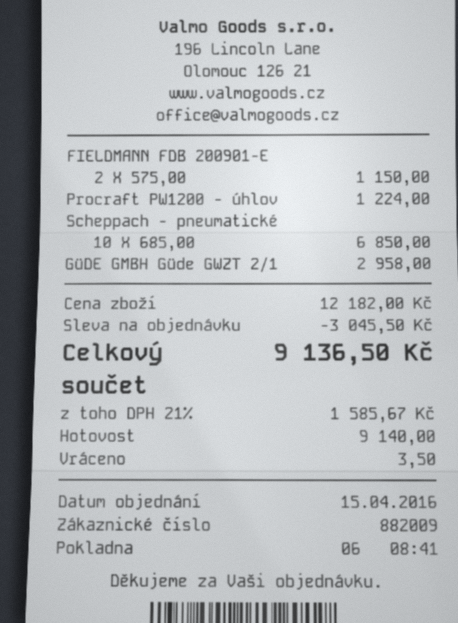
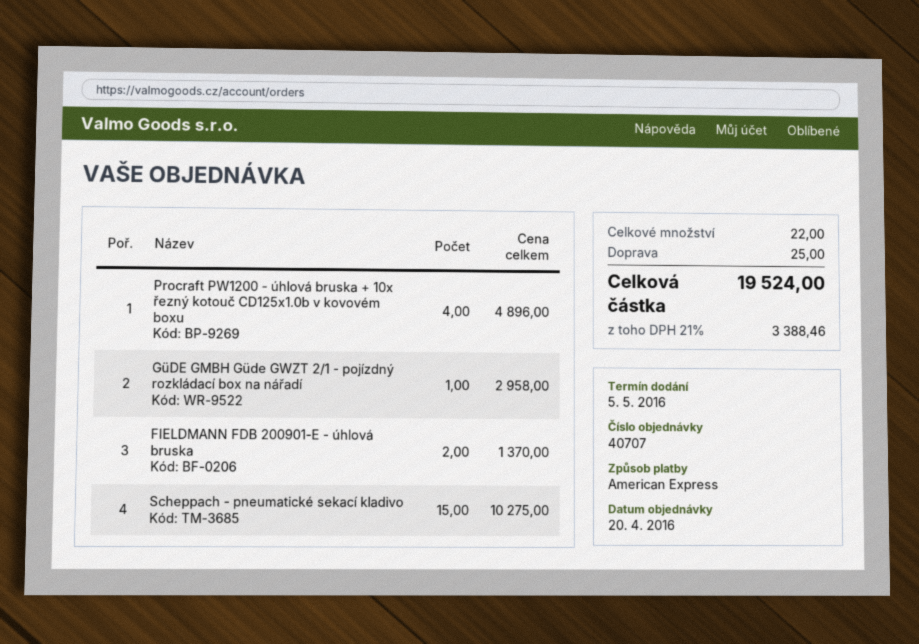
order date: 2016-04-15 -> 2016-04-20
payment method: cash -> American Express
FIELDMANN FDB 200901-E: 2 for 1150.00 -> 2 for 1370.00
Procraft PW1200 - úhlov: 1 for 1224.00 -> 4 for 4896.00
Scheppach - pneumatické: 10 for 6850.00 -> 15 for 10275.00
discount: 3045.50 -> none
shipping: none -> 25.00
tax: 21% = 1585.67 -> 21% = 3388.46
total: 9136.50 -> 19524.00

